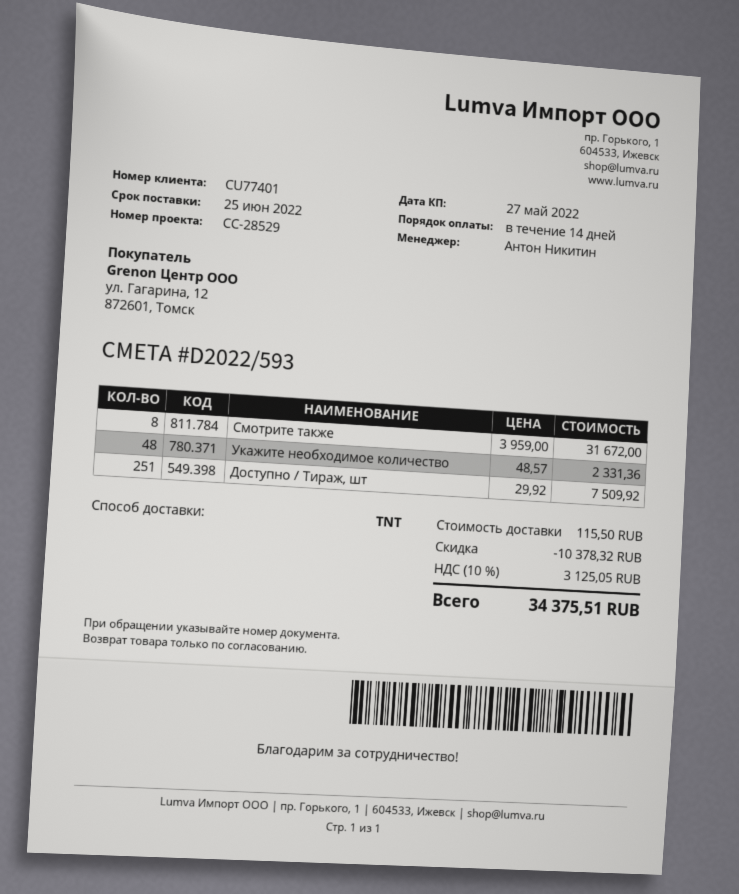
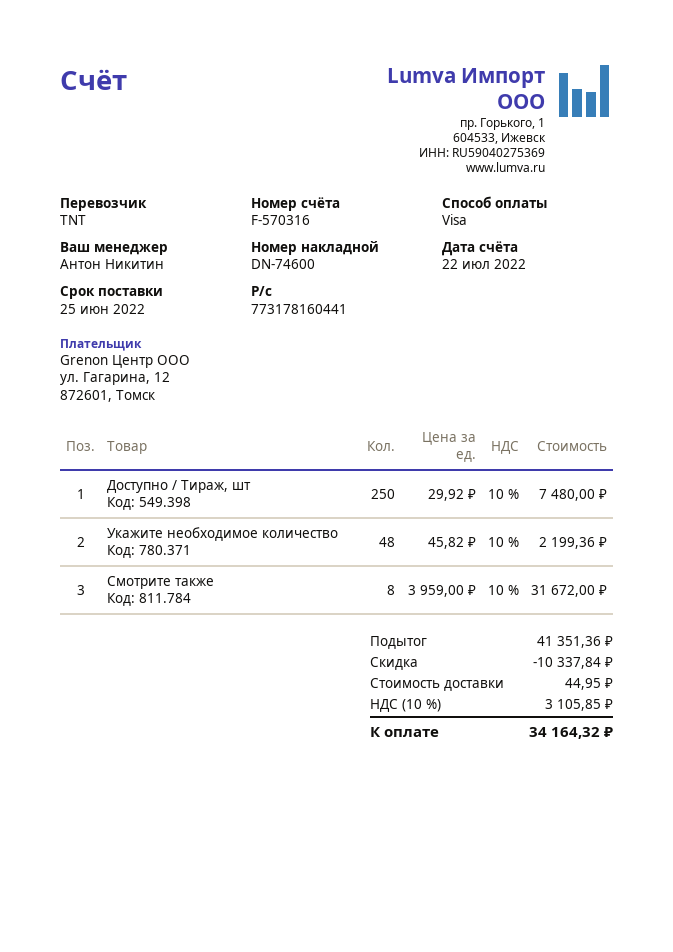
Укажите необходимое количество: 48 x 48.57 = 2331.36 -> 48 x 45.82 = 2199.36
Доступно / Тираж, шт: 251 x 29.92 = 7509.92 -> 250 x 29.92 = 7480.00
discount: 10378.32 -> 10337.84
shipping: 115.50 -> 44.95
tax: 10% = 3125.05 -> 10% = 3105.85
total: 34375.51 -> 34164.32

